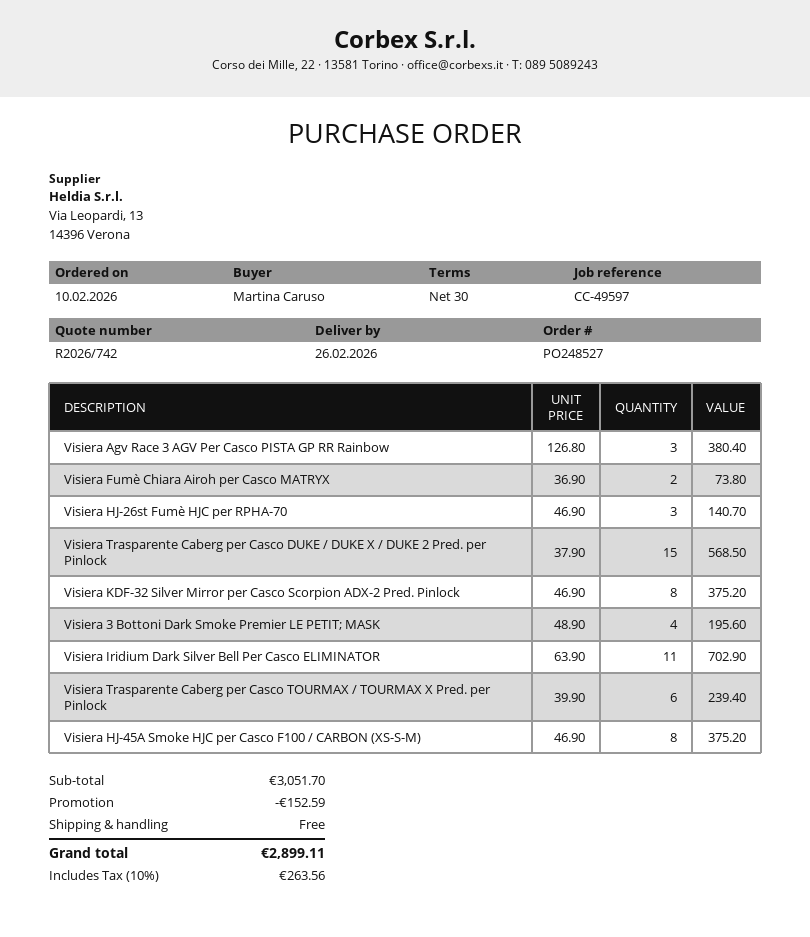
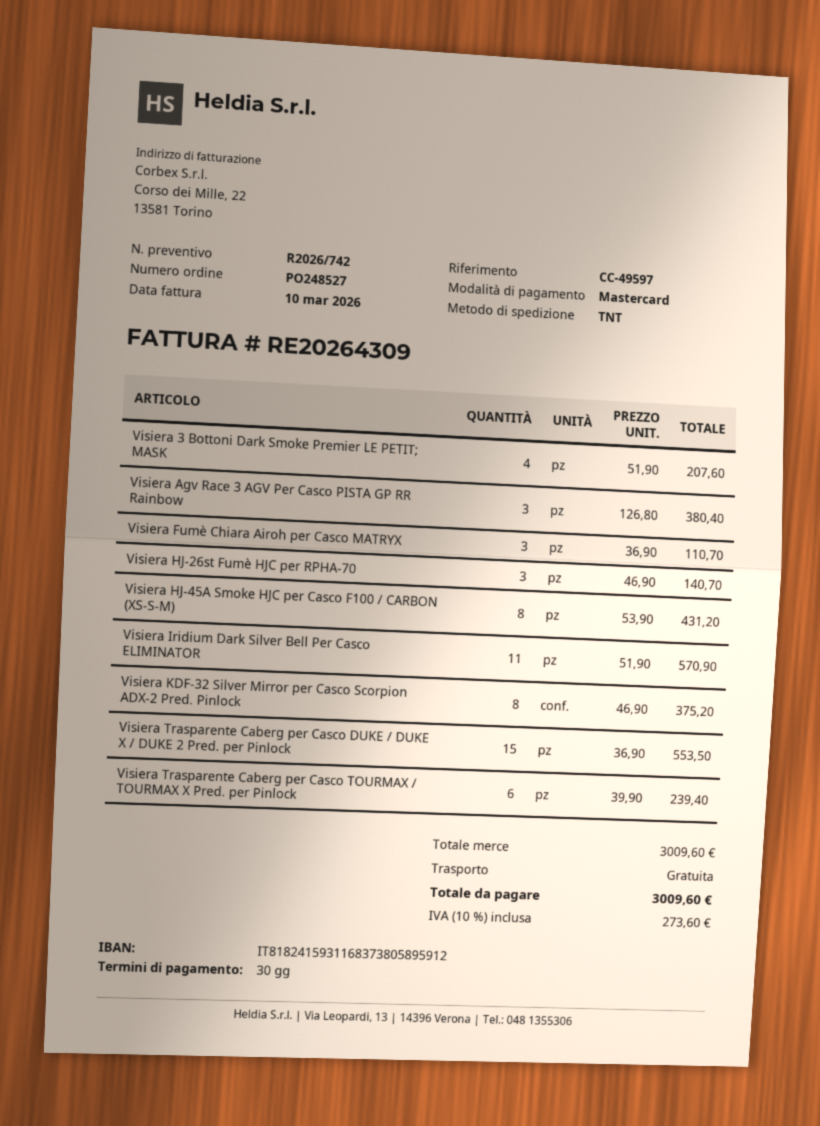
Visiera Fumè Chiara Airoh per Casco MATRYX: 2 x 36.90 = 73.80 -> 3 x 36.90 = 110.70
Visiera Trasparente Caberg per Casco DUKE / DUKE X / DUKE 2 Pred. per Pinlock: 15 x 37.90 = 568.50 -> 15 x 36.90 = 553.50
Visiera 3 Bottoni Dark Smoke Premier LE PETIT; MASK: 4 x 48.90 = 195.60 -> 4 x 51.90 = 207.60
Visiera Iridium Dark Silver Bell Per Casco ELIMINATOR: 11 x 63.90 = 702.90 -> 11 x 51.90 = 570.90
Visiera HJ-45A Smoke HJC per Casco F100 / CARBON (XS-S-M): 8 x 46.90 = 375.20 -> 8 x 53.90 = 431.20
subtotal: 3051.70 -> 3009.60
discount: 152.59 -> none
tax: 10% = 263.56 -> 10% = 273.60
total: 2899.11 -> 3009.60

